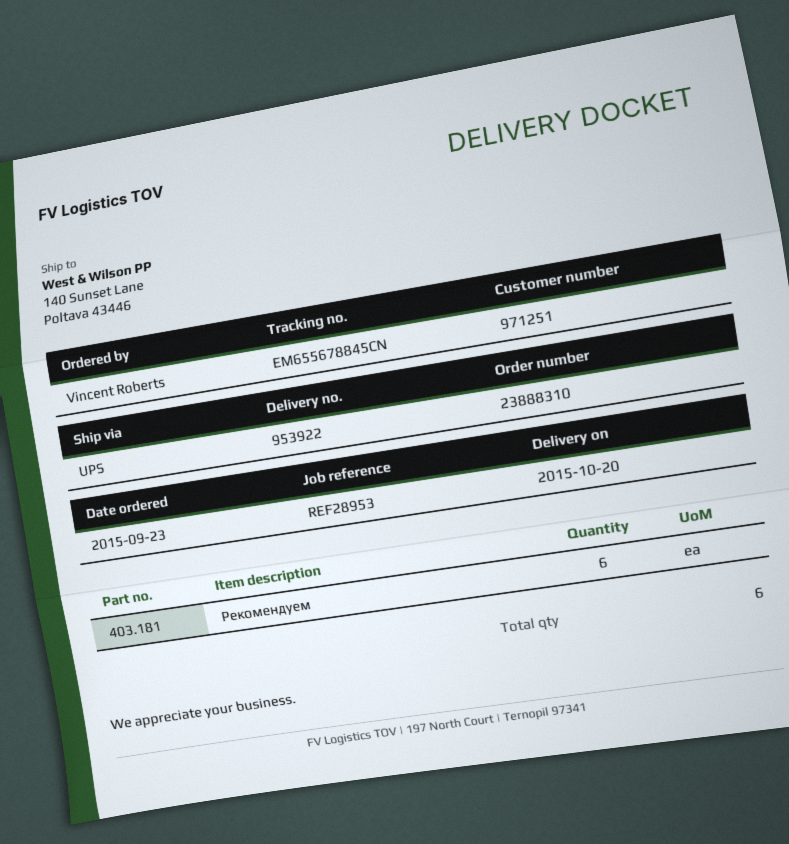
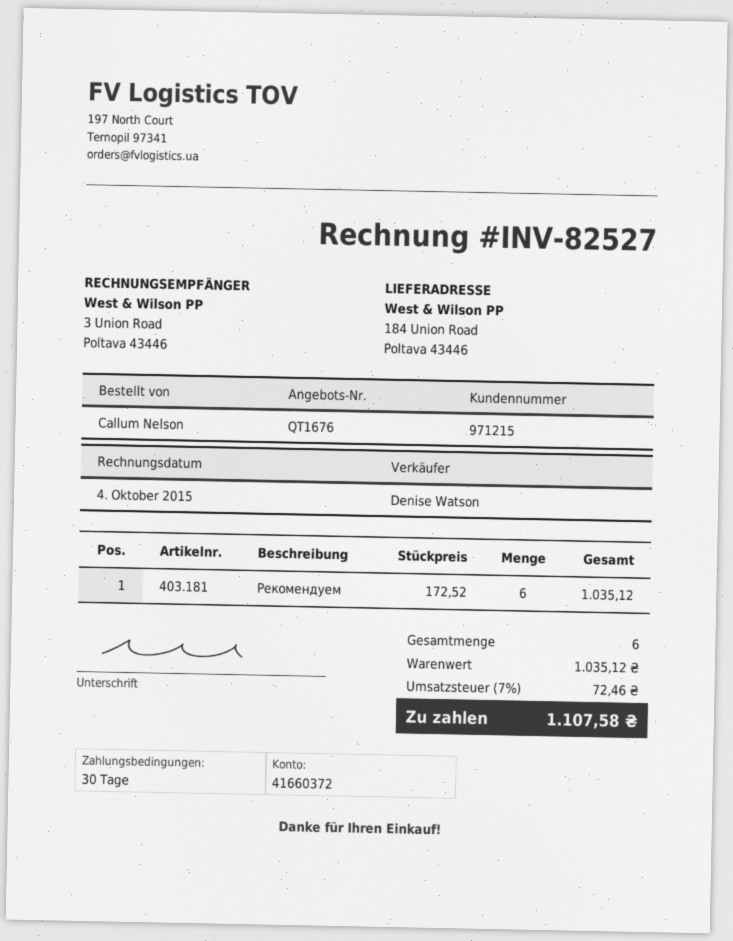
customer number: 971251 -> 971215
ordered by: Vincent Roberts -> Callum Nelson
ship to: 140 Sunset Lane, Poltava 43446 -> 184 Union Road, Poltava 43446

